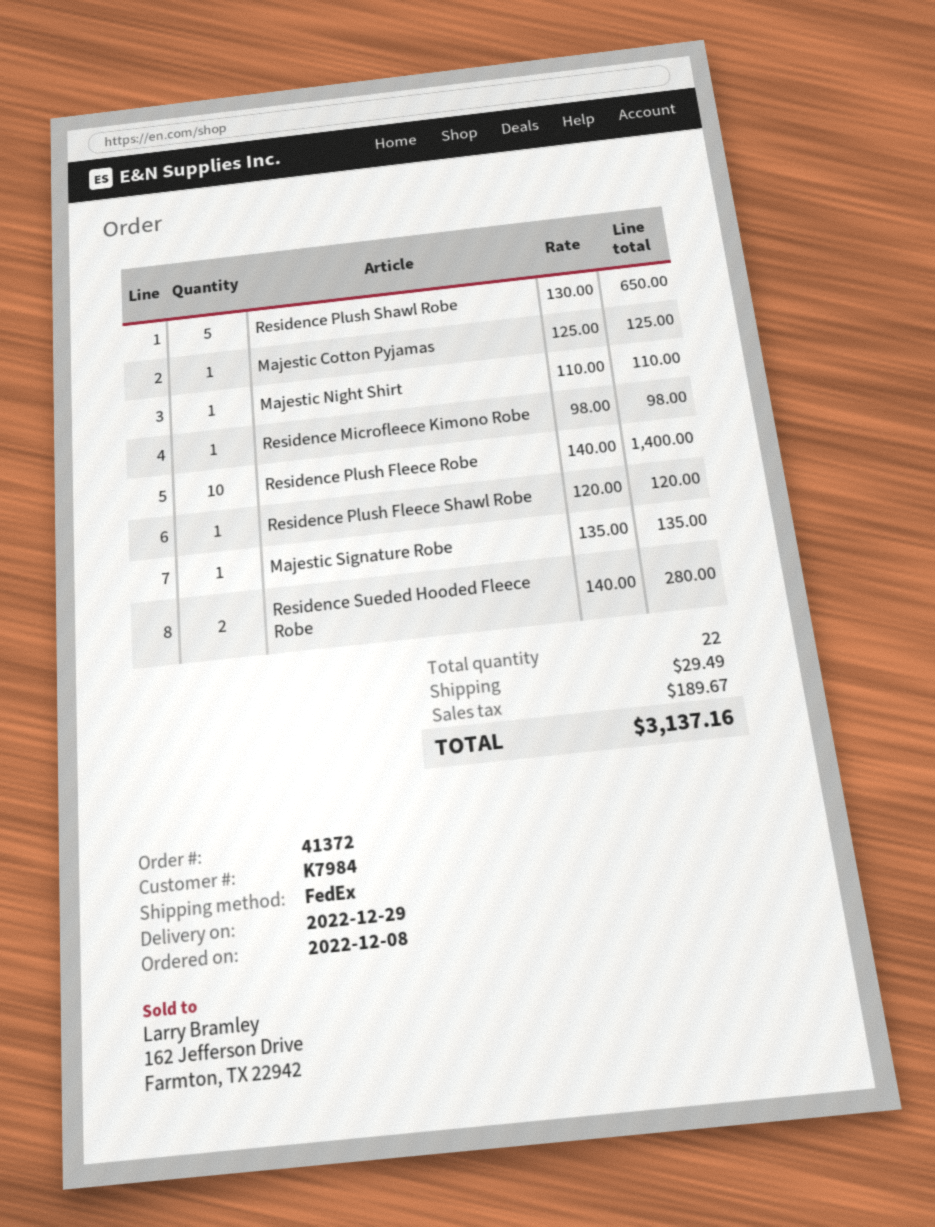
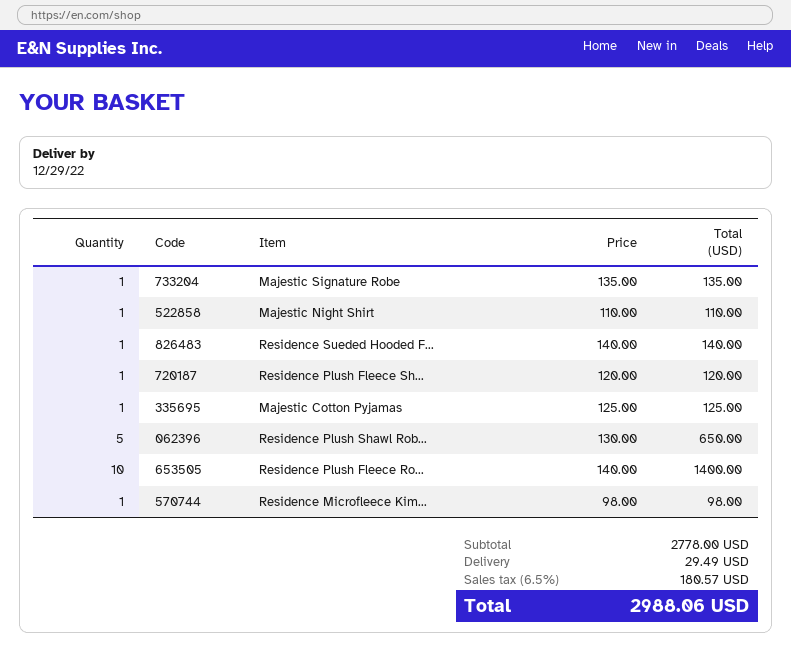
Residence Sueded Hooded Fleece Robe: 2 x 140.00 = 280.00 -> 1 x 140.00 = 140.00
tax: 189.67 -> 180.57
total: 3137.16 -> 2988.06

